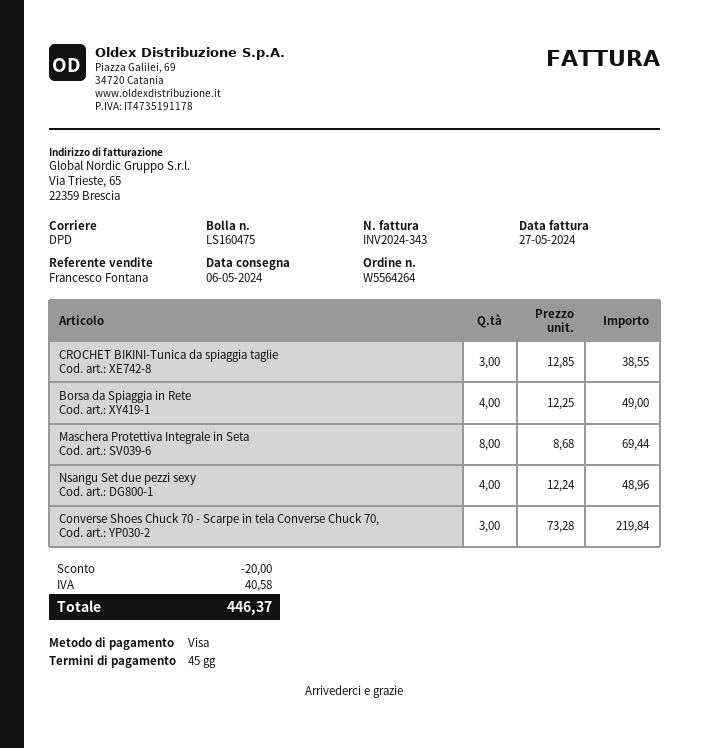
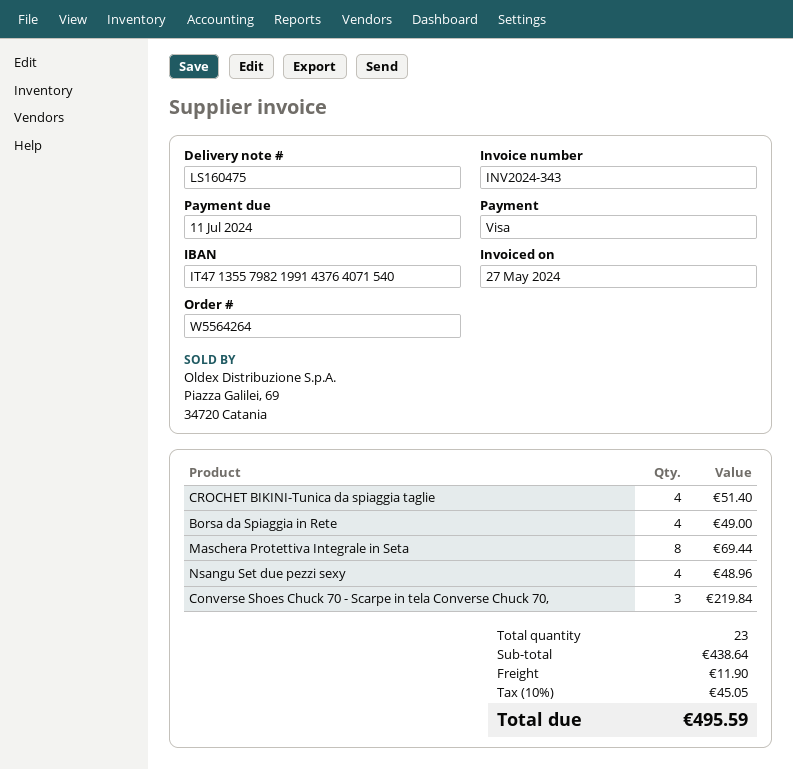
CROCHET BIKINI-Tunica da spiaggia taglie: 3 for 38.55 -> 4 for 51.40
discount: 20.00 -> none
shipping: none -> 11.90
tax: 40.58 -> 45.05
total: 446.37 -> 495.59

